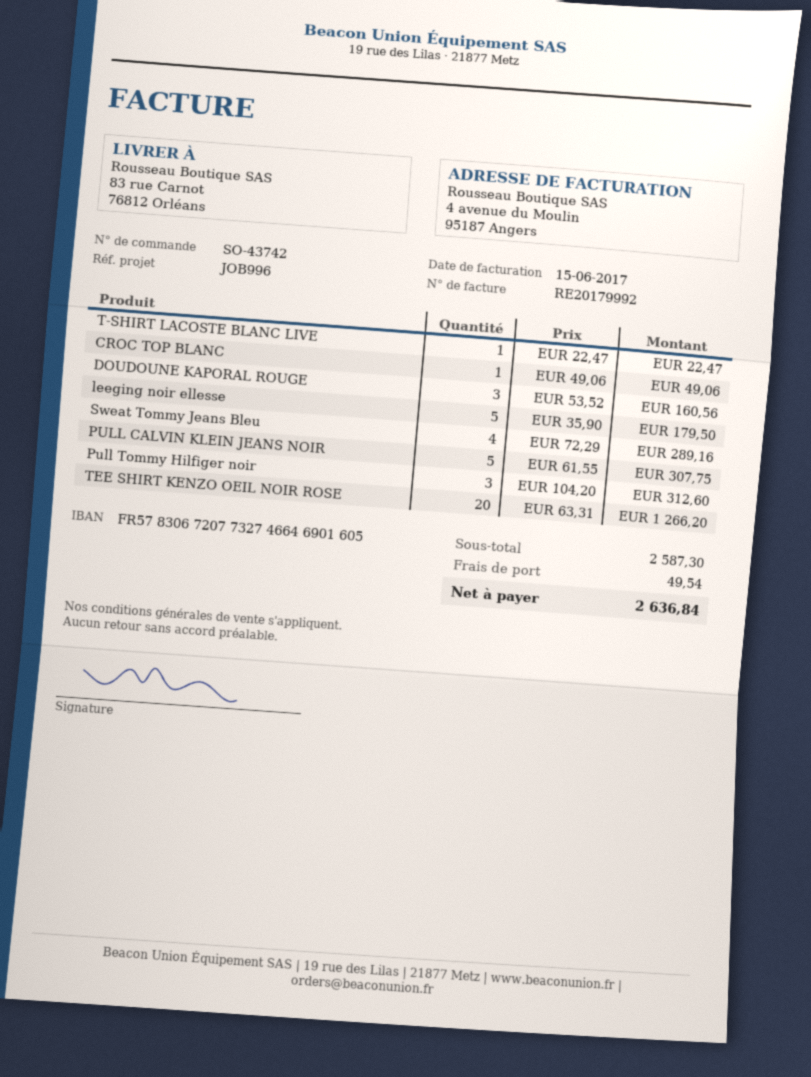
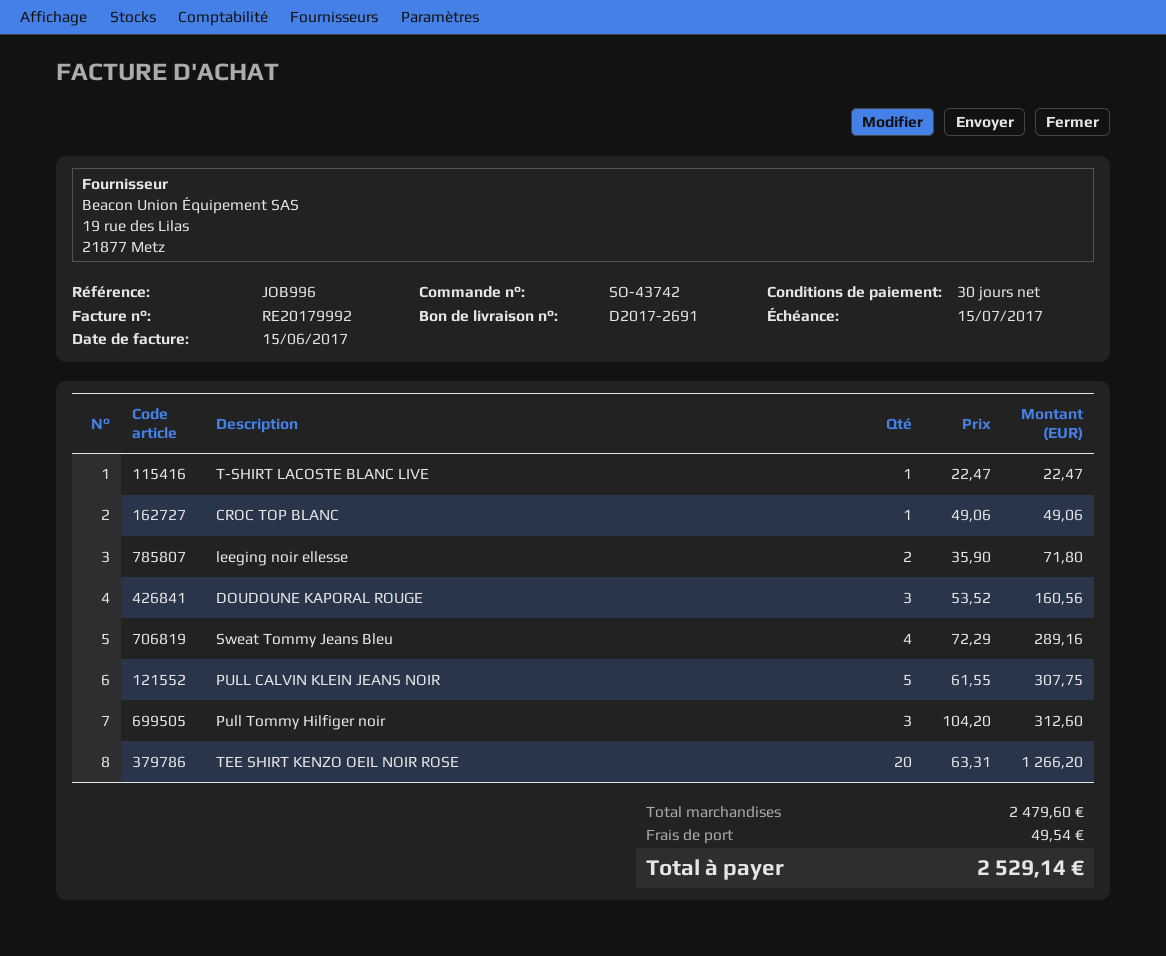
leeging noir ellesse: 5 x 35.90 = 179.50 -> 2 x 35.90 = 71.80
subtotal: 2587.30 -> 2479.60
total: 2636.84 -> 2529.14

